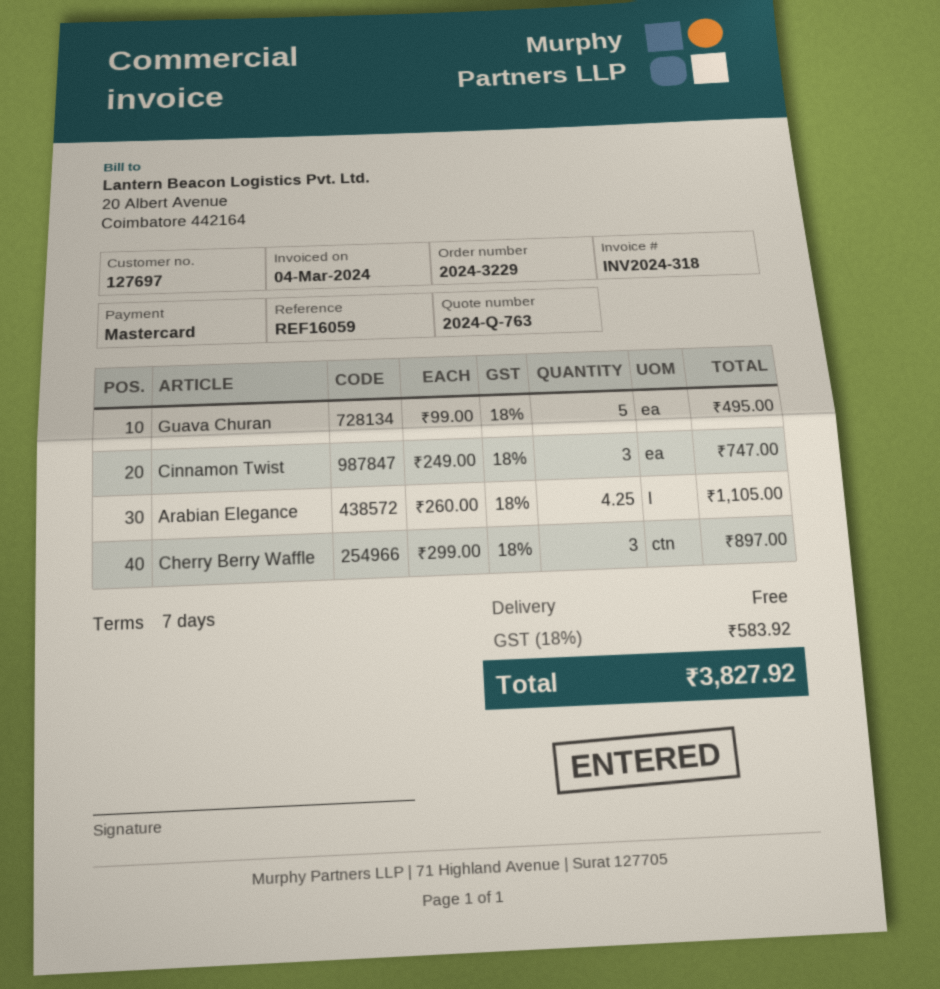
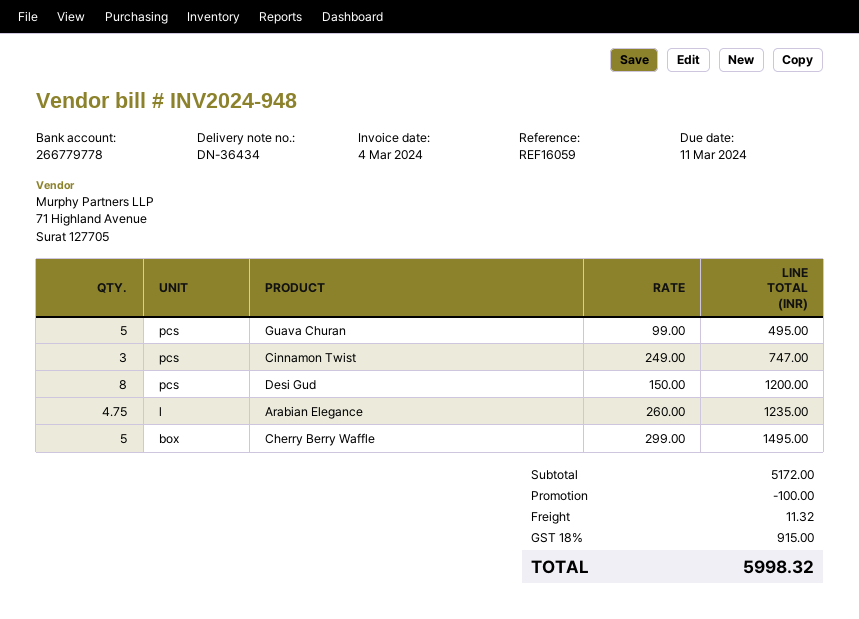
invoice number: INV2024-318 -> INV2024-948
Arabian Elegance: 4.25 x 260.00 = 1105.00 -> 4.75 x 260.00 = 1235.00
Cherry Berry Waffle: 3 x 299.00 = 897.00 -> 5 x 299.00 = 1495.00
Desi Gud: none -> 8 x 150.00 = 1200.00
discount: none -> 100.00
shipping: 0.00 -> 11.32
tax: 18% = 583.92 -> 18% = 915.00
total: 3827.92 -> 5998.32

